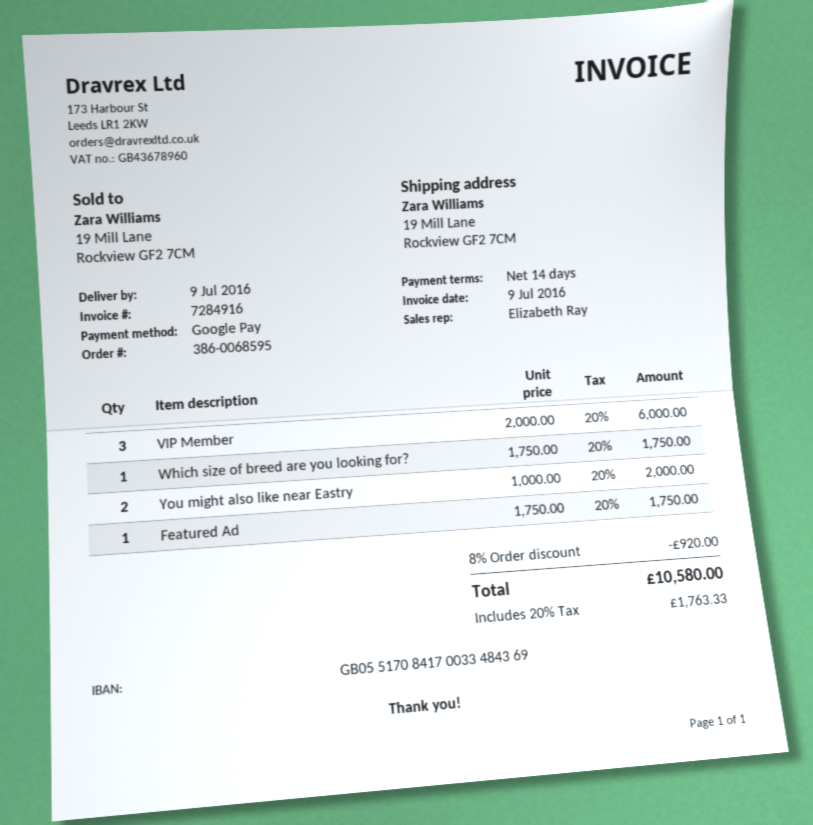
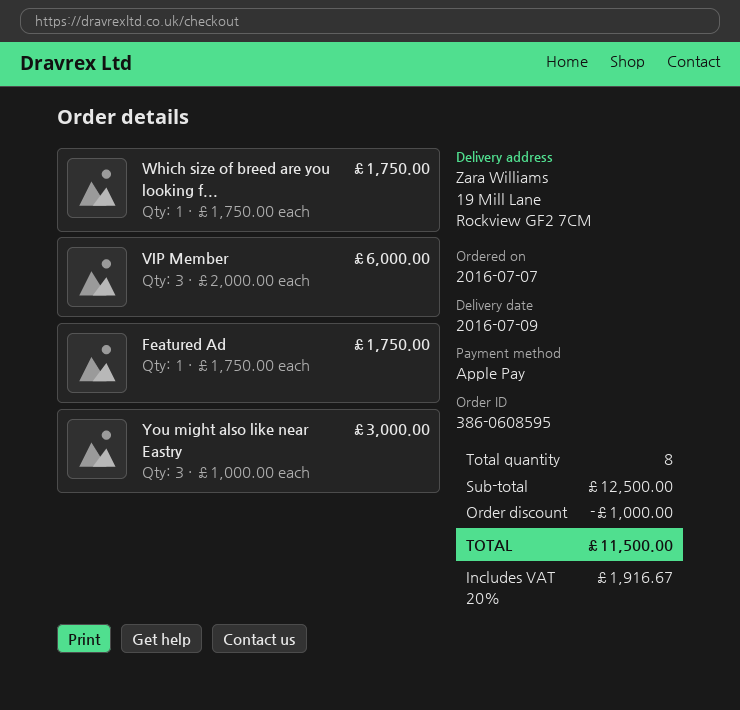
order number: 386-0068595 -> 386-0608595
payment method: Google Pay -> Apple Pay
You might also like near Eastry: 2 x 1000.00 = 2000.00 -> 3 x 1000.00 = 3000.00
discount: 920.00 -> 1000.00
tax: 20% = 1763.33 -> 20% = 1916.67
total: 10580.00 -> 11500.00

